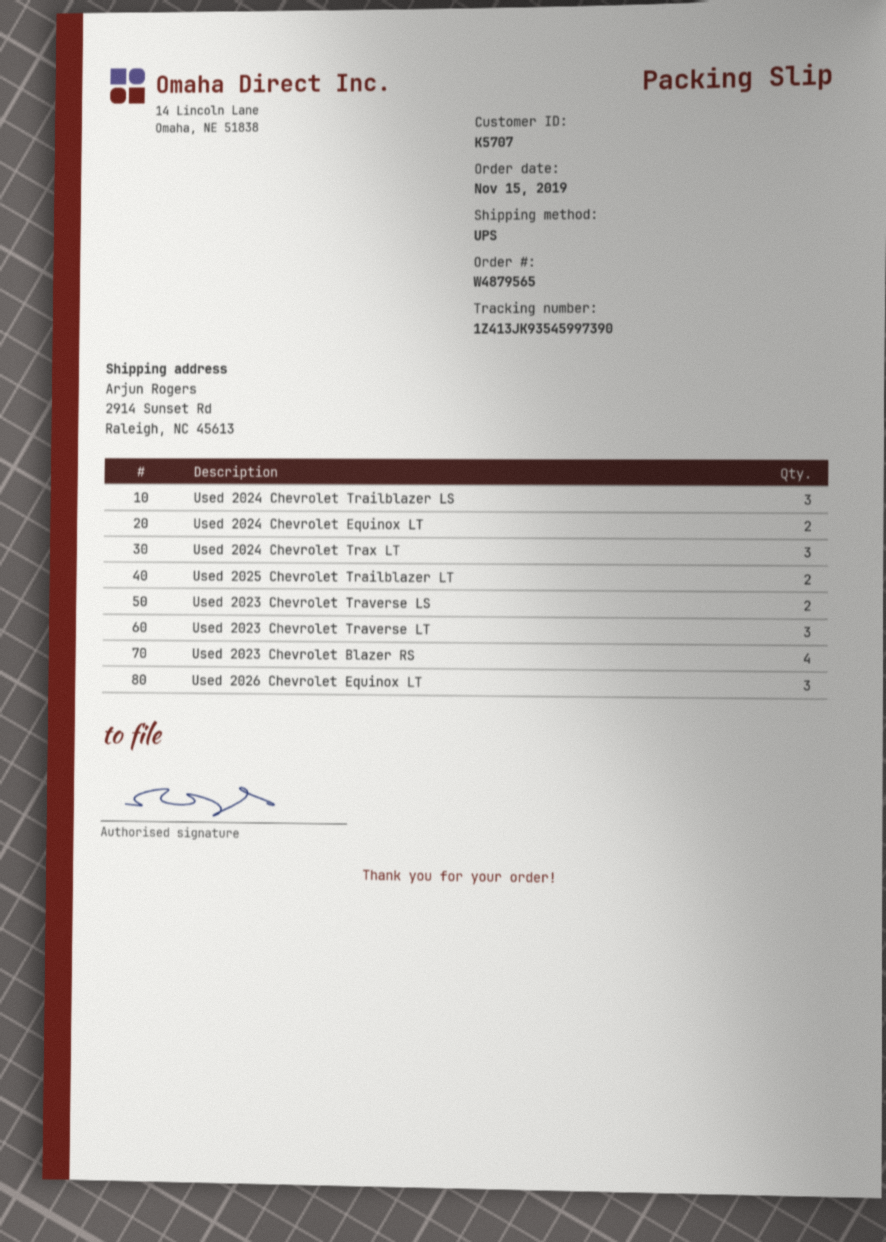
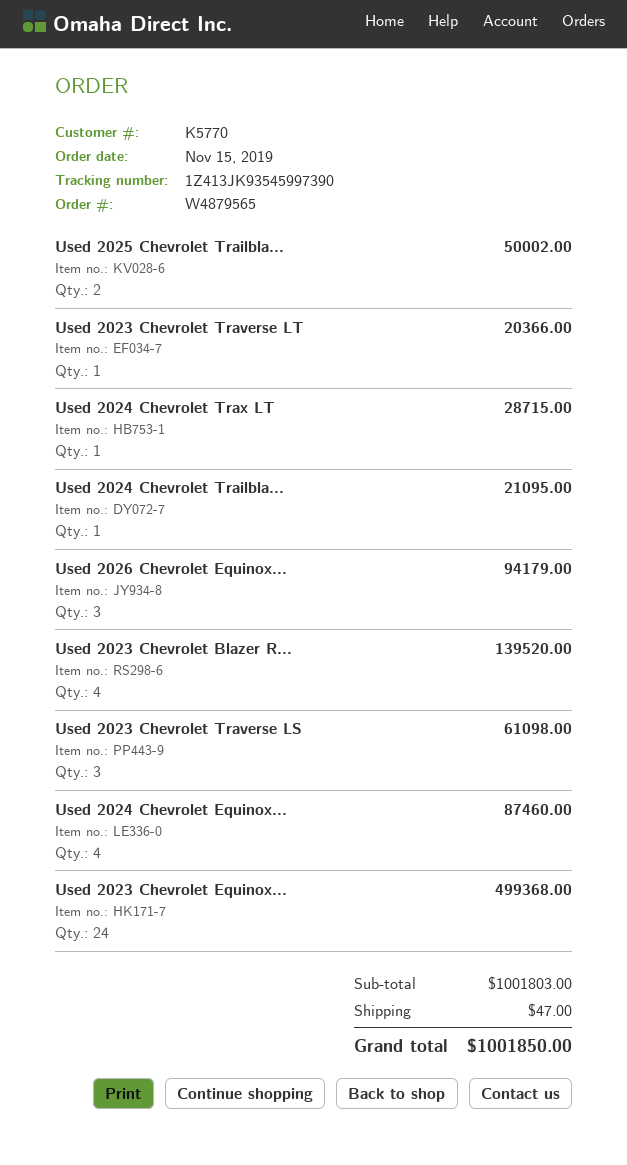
customer number: K5707 -> K5770
Used 2024 Chevrolet Trailblazer LS: 3 -> 1
Used 2024 Chevrolet Equinox LT: 2 -> 4
Used 2024 Chevrolet Trax LT: 3 -> 1
Used 2023 Chevrolet Traverse LS: 2 -> 3
Used 2023 Chevrolet Traverse LT: 3 -> 1
Used 2023 Chevrolet Equinox...: none -> 24

